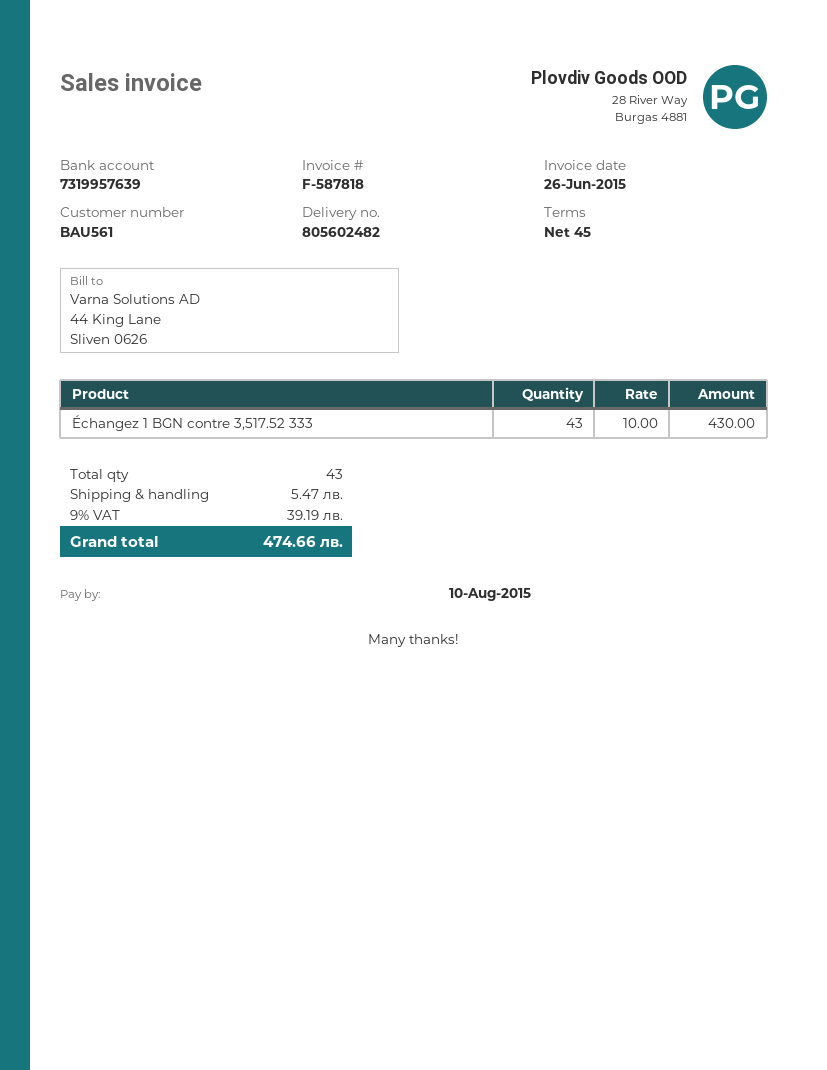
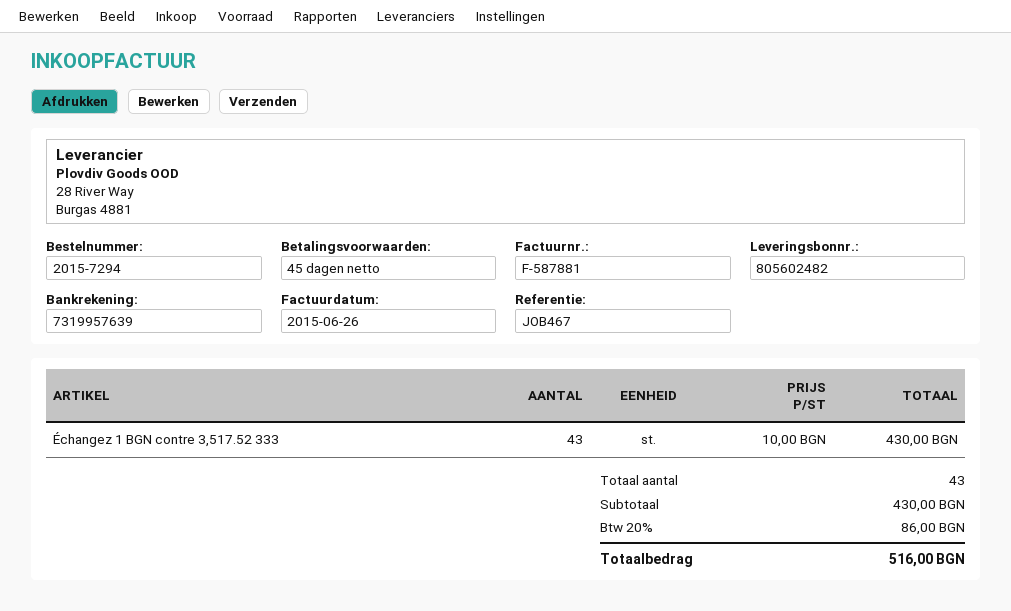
invoice number: F-587818 -> F-587881
shipping: 5.47 -> none
tax: 9% = 39.19 -> 20% = 86.00
total: 474.66 -> 516.00

